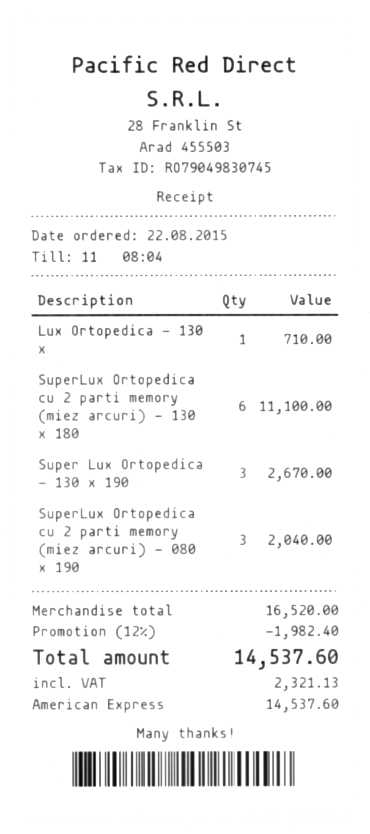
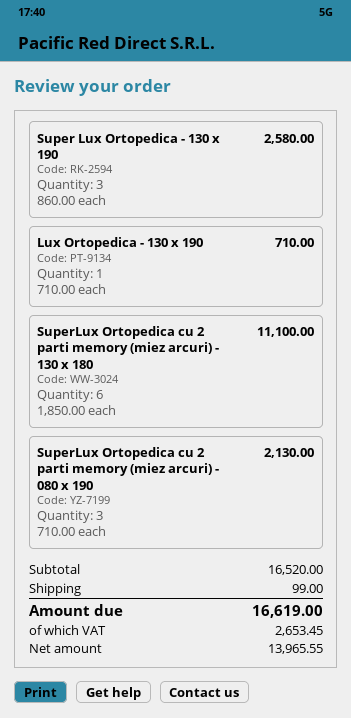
Super Lux Ortopedica - 130 x 190: 3 for 2670.00 -> 3 for 2580.00
SuperLux Ortopedica cu 2 parti memory (miez arcuri) - 080 x 190: 3 for 2040.00 -> 3 for 2130.00
discount: 12% = 1982.40 -> none
shipping: none -> 99.00
tax: 2321.13 -> 2653.45
total: 14537.60 -> 16619.00

